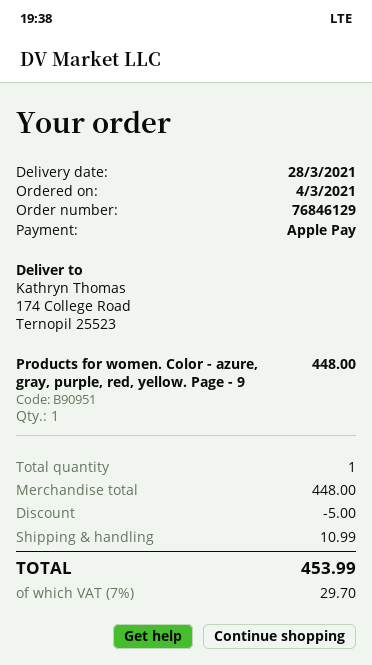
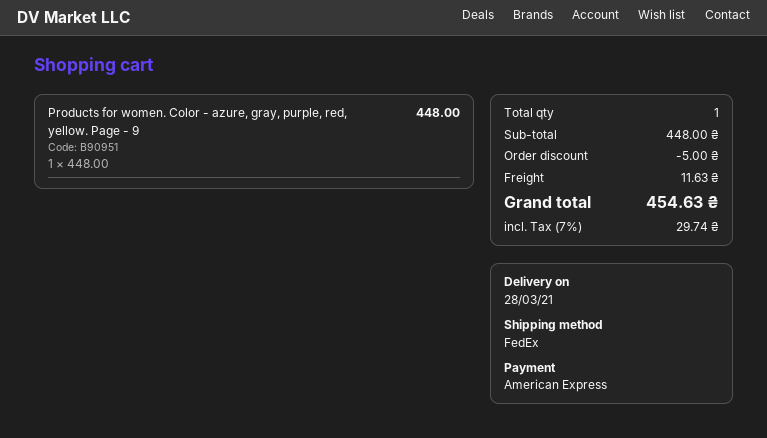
payment method: Apple Pay -> American Express
shipping: 10.99 -> 11.63
tax: 7% = 29.70 -> 7% = 29.74
total: 453.99 -> 454.63

